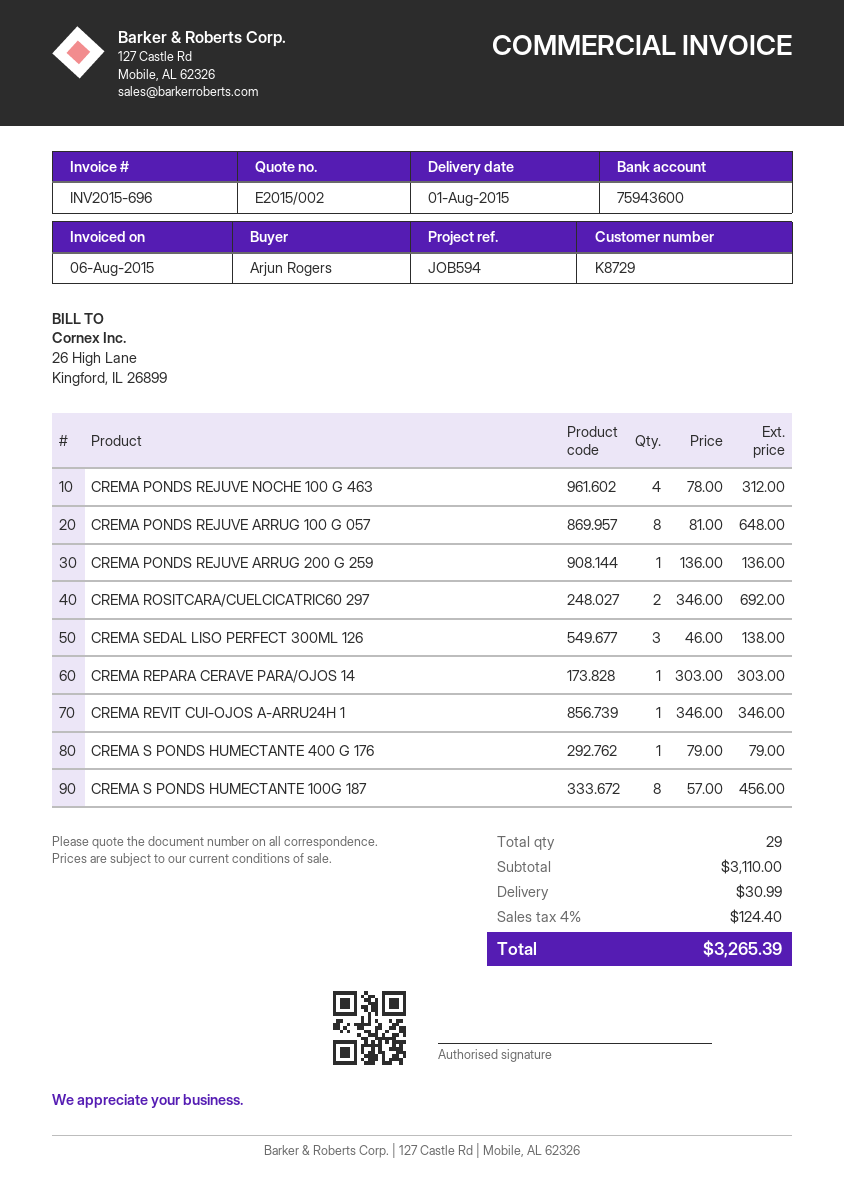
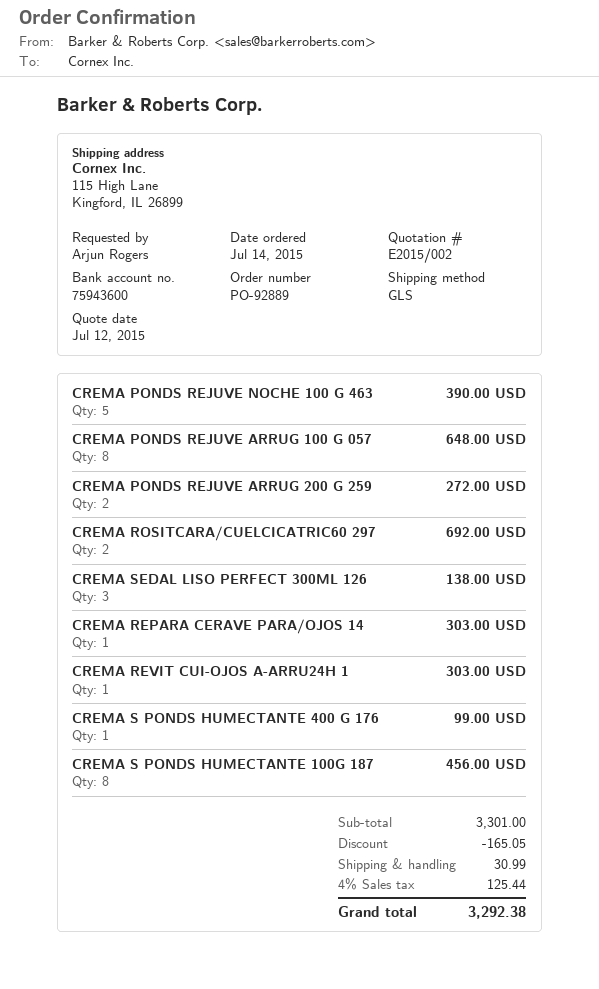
CREMA PONDS REJUVE NOCHE 100 G 463: 4 for 312.00 -> 5 for 390.00
CREMA PONDS REJUVE ARRUG 200 G 259: 1 for 136.00 -> 2 for 272.00
CREMA REVIT CUI-OJOS A-ARRU24H 1: 1 for 346.00 -> 1 for 303.00
CREMA S PONDS HUMECTANTE 400 G 176: 1 for 79.00 -> 1 for 99.00
subtotal: 3110.00 -> 3301.00
discount: none -> 165.05
tax: 4% = 124.40 -> 4% = 125.44
total: 3265.39 -> 3292.38

